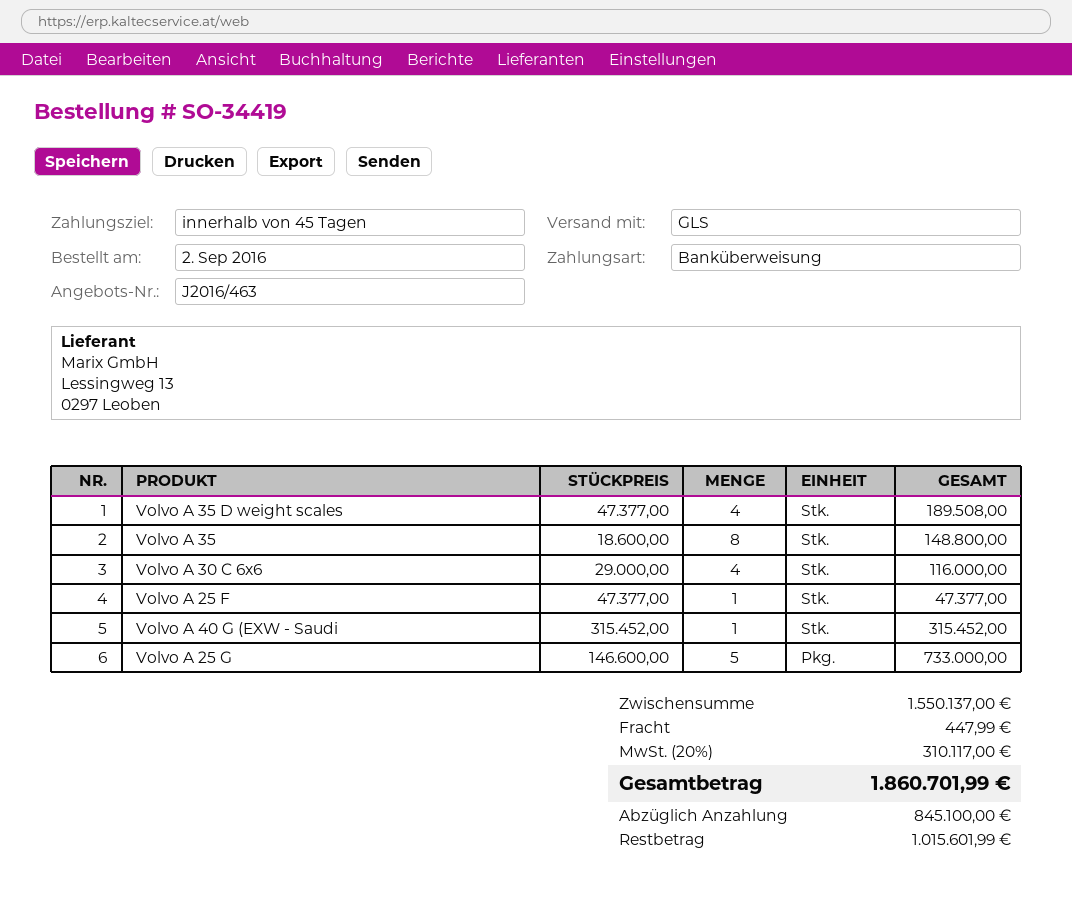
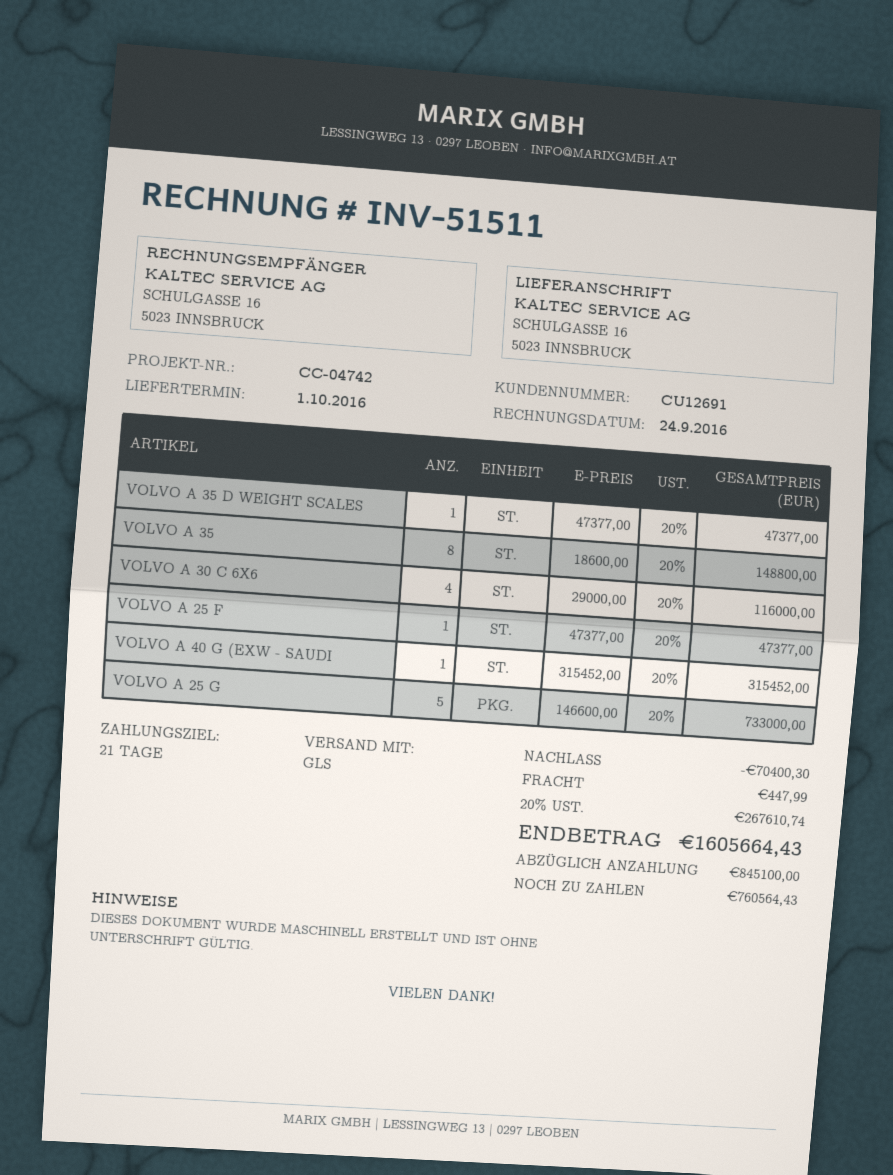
payment terms: 45 days -> 21 days
Volvo A 35 D weight scales: 4 x 47377.00 = 189508.00 -> 1 x 47377.00 = 47377.00
discount: none -> 70400.30
tax: 20% = 310117.00 -> 20% = 267610.74
total: 1860701.99 -> 1605664.43
balance: 1015601.99 -> 760564.43

